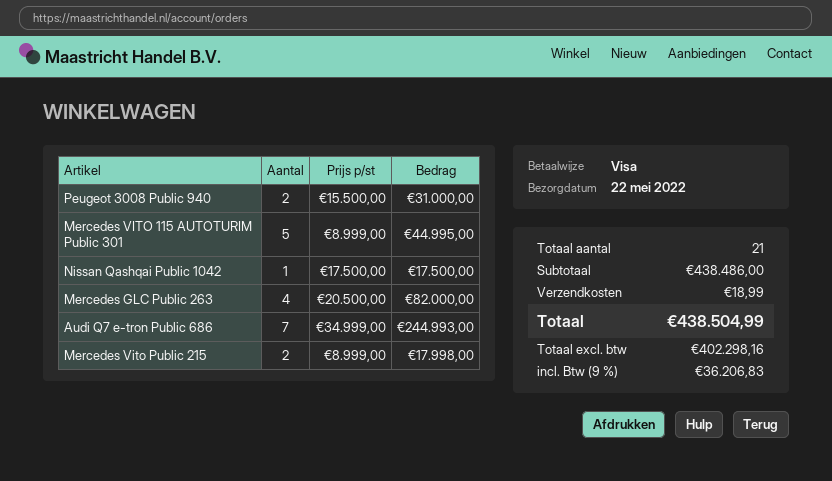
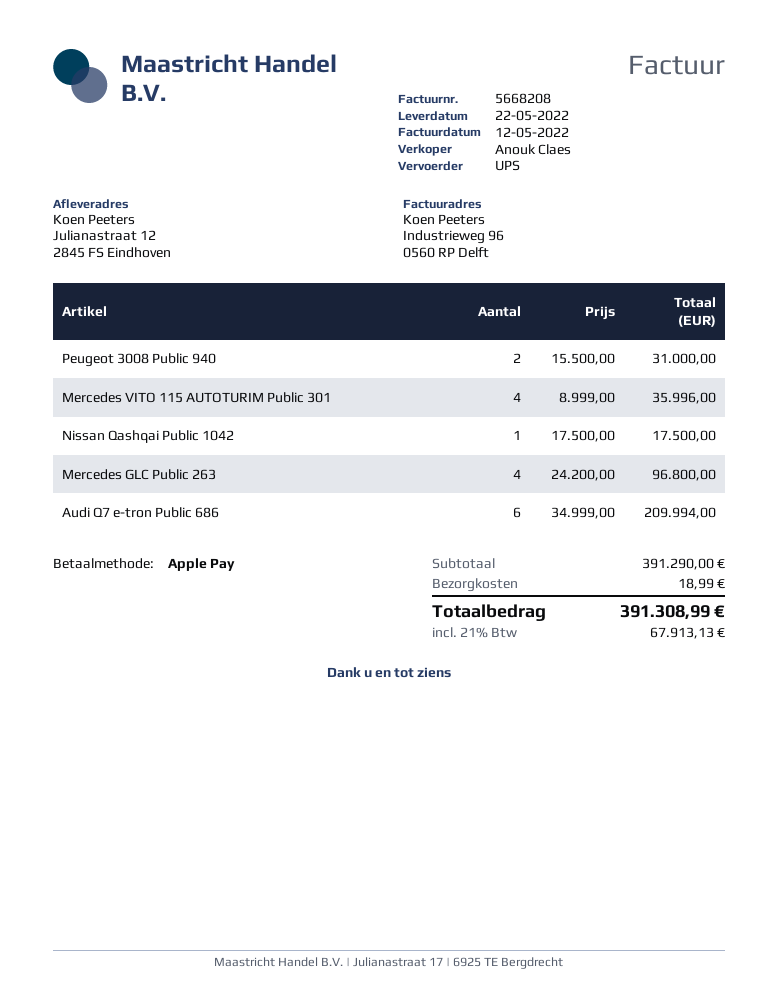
payment method: Visa -> Apple Pay
Mercedes VITO 115 AUTOTURIM Public 301: 5 x 8999.00 = 44995.00 -> 4 x 8999.00 = 35996.00
Mercedes GLC Public 263: 4 x 20500.00 = 82000.00 -> 4 x 24200.00 = 96800.00
Audi Q7 e-tron Public 686: 7 x 34999.00 = 244993.00 -> 6 x 34999.00 = 209994.00
Mercedes Vito Public 215: 2 x 8999.00 = 17998.00 -> none
subtotal: 438486.00 -> 391290.00
tax: 9% = 36206.83 -> 21% = 67913.13
total: 438504.99 -> 391308.99

